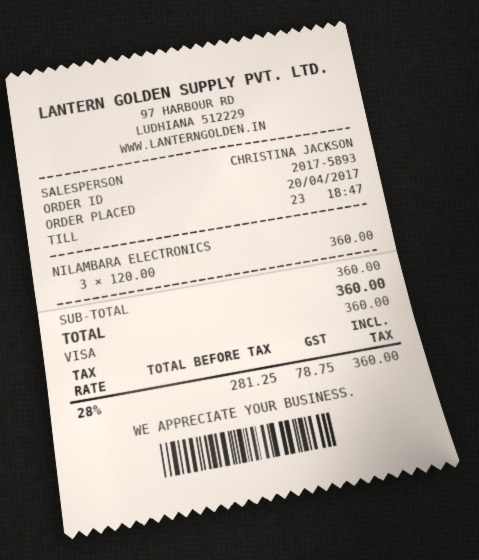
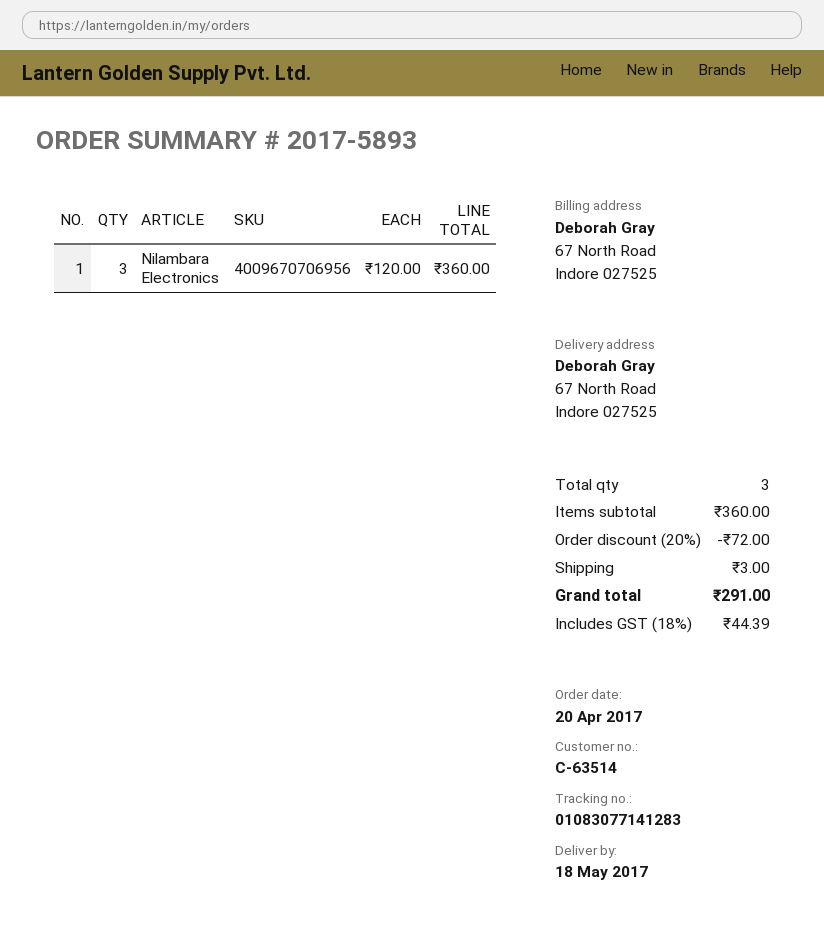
discount: none -> 20% = 72.00
shipping: none -> 3.00
tax: 28% = 78.75 -> 18% = 44.39
total: 360.00 -> 291.00

